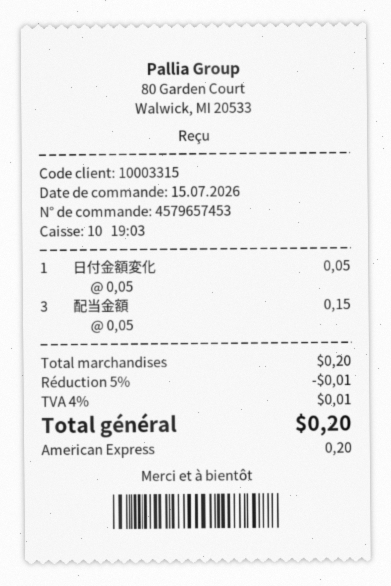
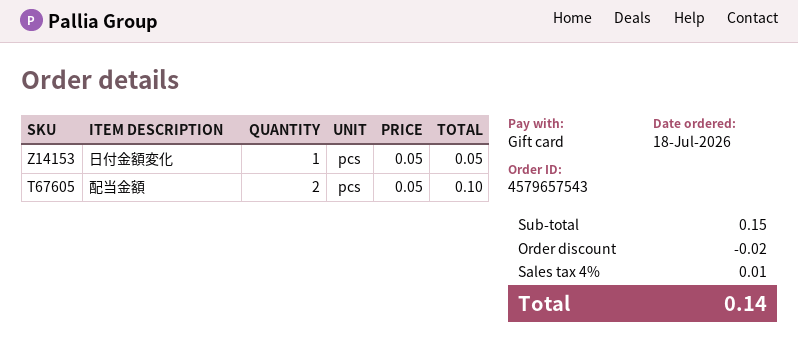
order number: 4579657453 -> 4579657543
order date: 2026-07-15 -> 2026-07-18
payment method: American Express -> gift card
配当金額: 3 x 0.05 = 0.15 -> 2 x 0.05 = 0.10
subtotal: 0.20 -> 0.15
discount: 0.01 -> 0.02
total: 0.20 -> 0.14

